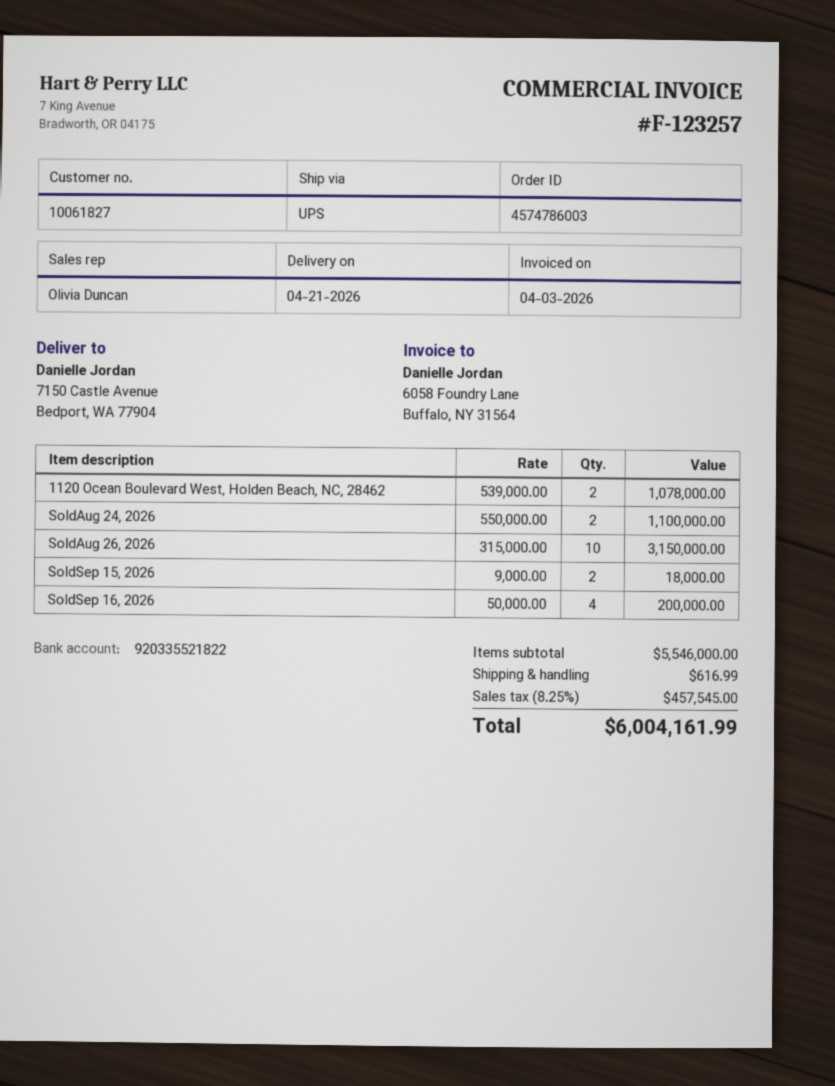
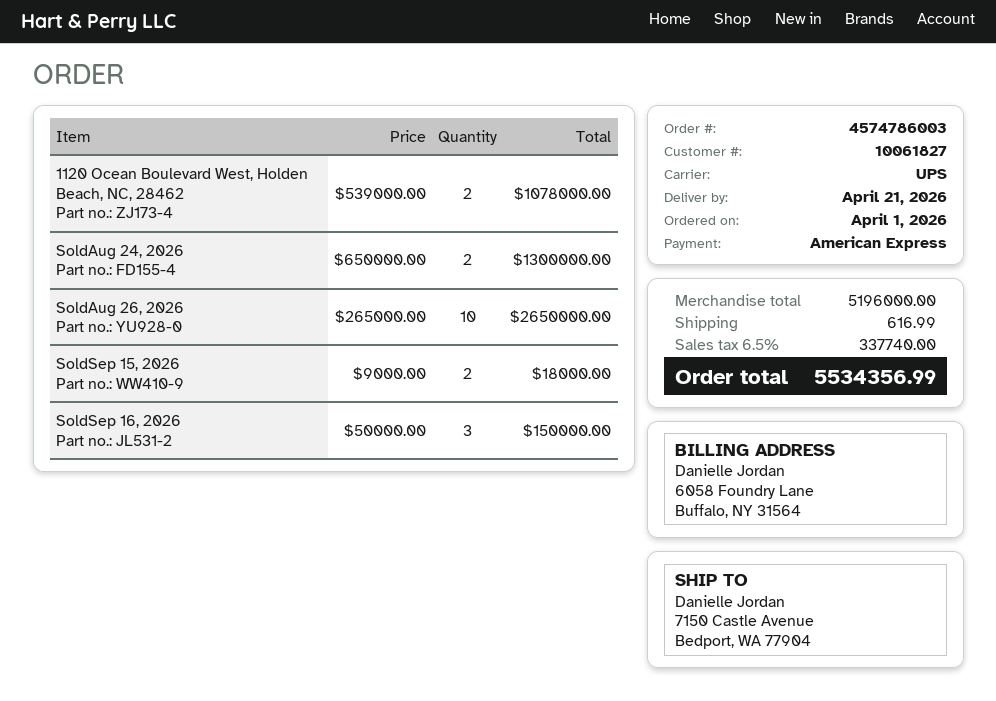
SoldAug 24, 2026: 2 x 550000.00 = 1100000.00 -> 2 x 650000.00 = 1300000.00
SoldAug 26, 2026: 10 x 315000.00 = 3150000.00 -> 10 x 265000.00 = 2650000.00
SoldSep 16, 2026: 4 x 50000.00 = 200000.00 -> 3 x 50000.00 = 150000.00
subtotal: 5546000.00 -> 5196000.00
tax: 8.25% = 457545.00 -> 6.5% = 337740.00
total: 6004161.99 -> 5534356.99

